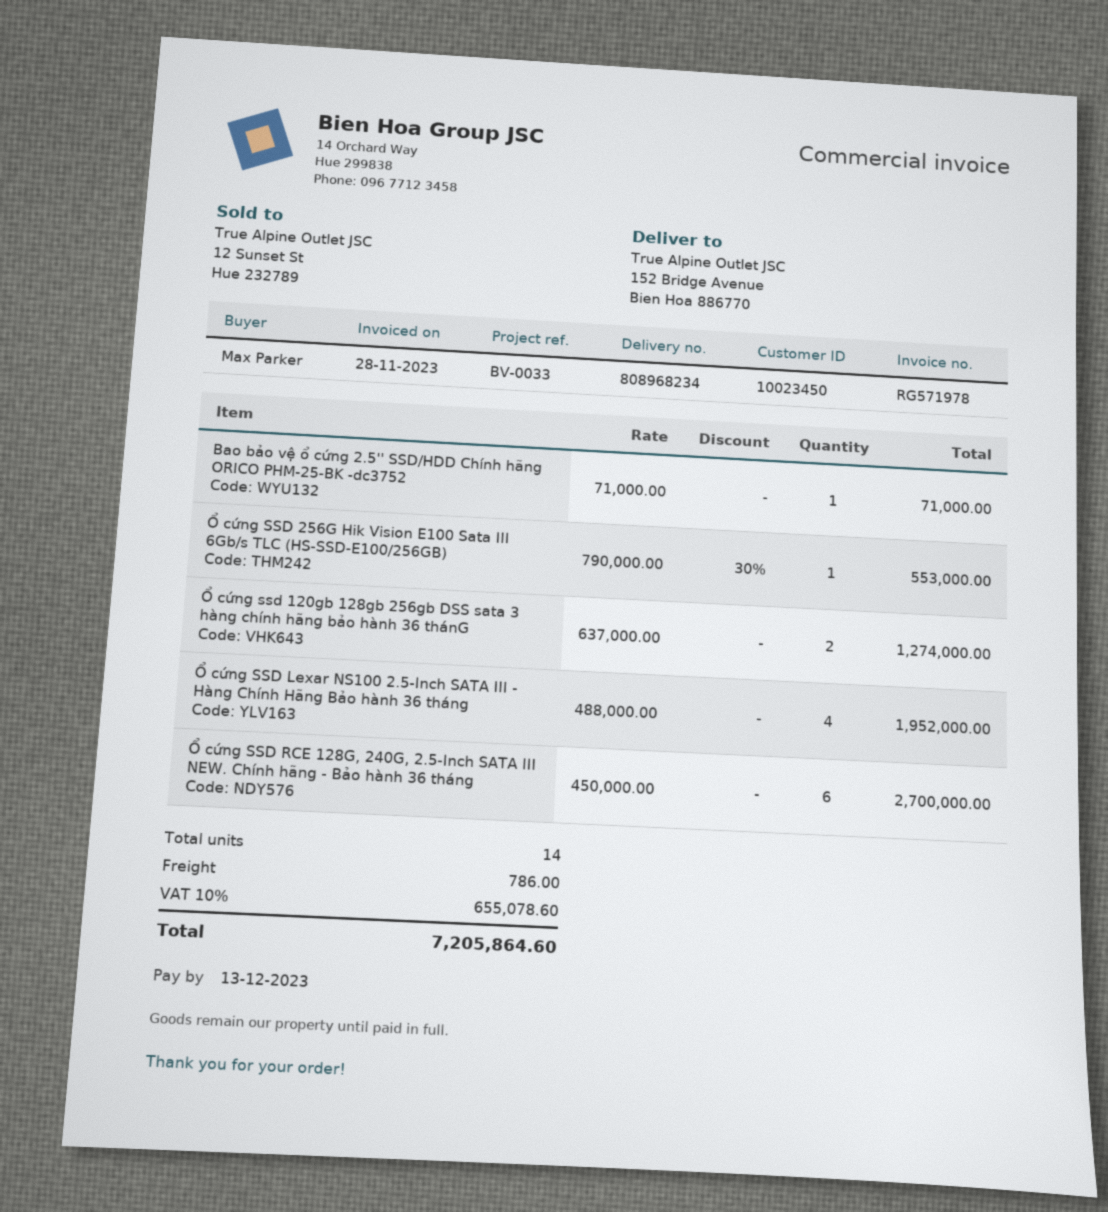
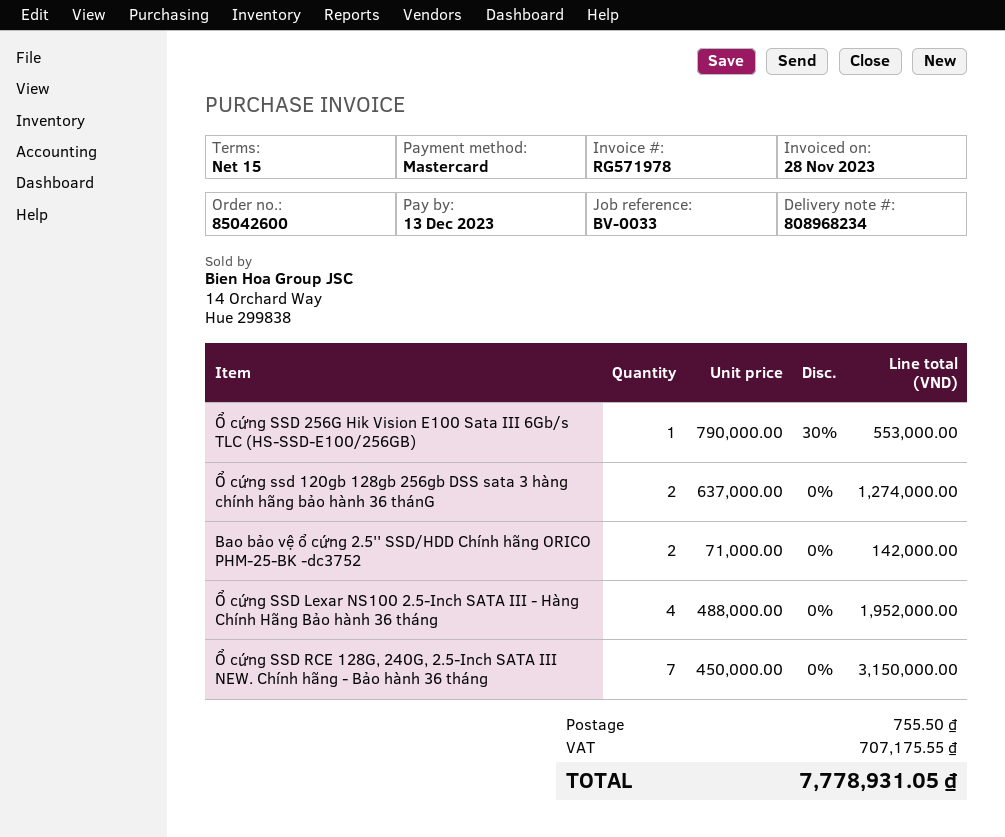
Bao bảo vệ ổ cứng 2.5'' SSD/HDD Chính hãng ORICO PHM-25-BK -dc3752: 1 x 71000.00 = 71000.00 -> 2 x 71000.00 = 142000.00
Ổ cứng SSD RCE 128G, 240G, 2.5-Inch SATA III NEW. Chính hãng - Bảo hành 36 tháng: 6 x 450000.00 = 2700000.00 -> 7 x 450000.00 = 3150000.00
shipping: 786.00 -> 755.50
tax: 655078.60 -> 707175.55
total: 7205864.60 -> 7778931.05

